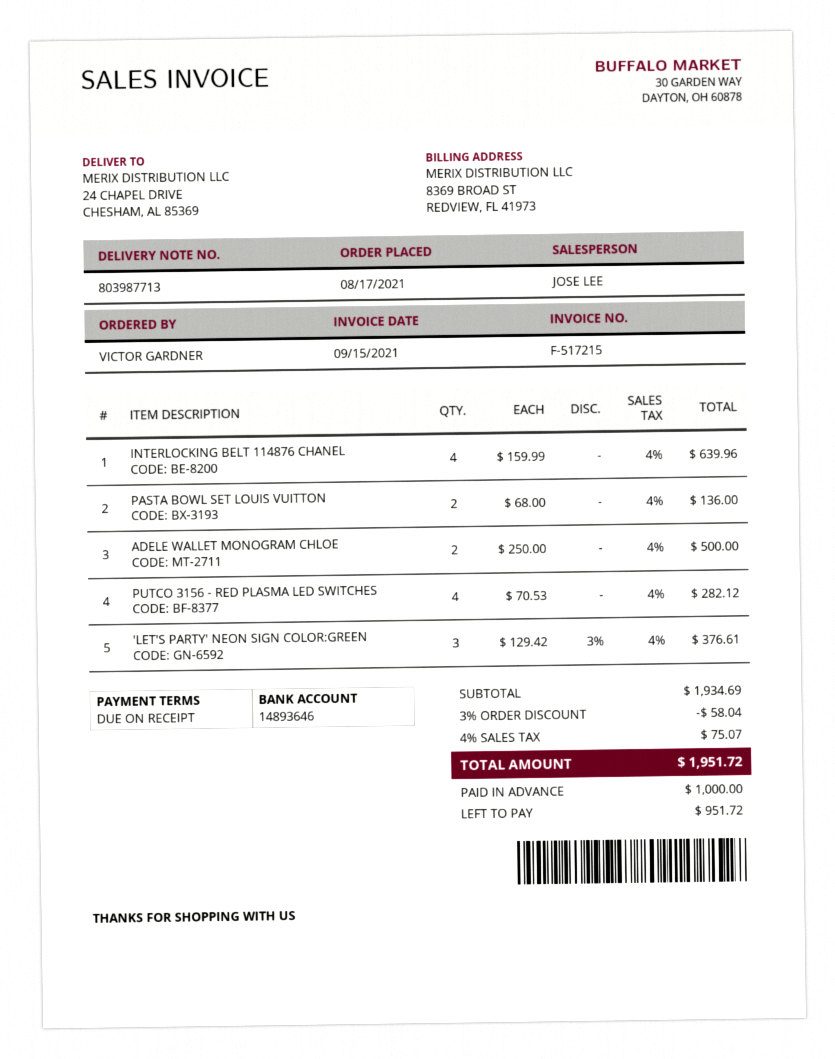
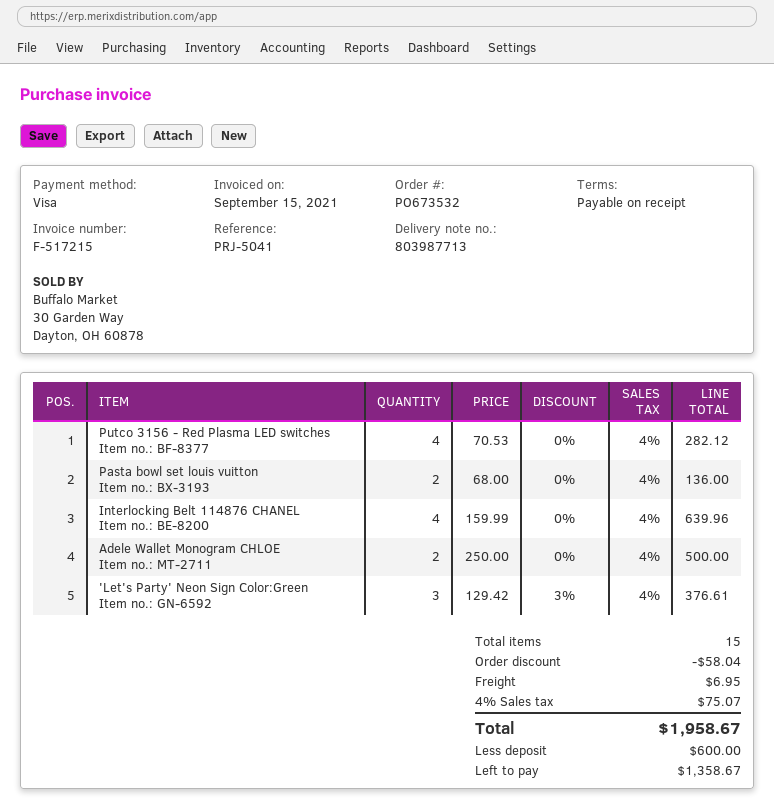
shipping: none -> 6.95
total: 1951.72 -> 1958.67
deposit: 1000.00 -> 600.00
balance: 951.72 -> 1358.67

